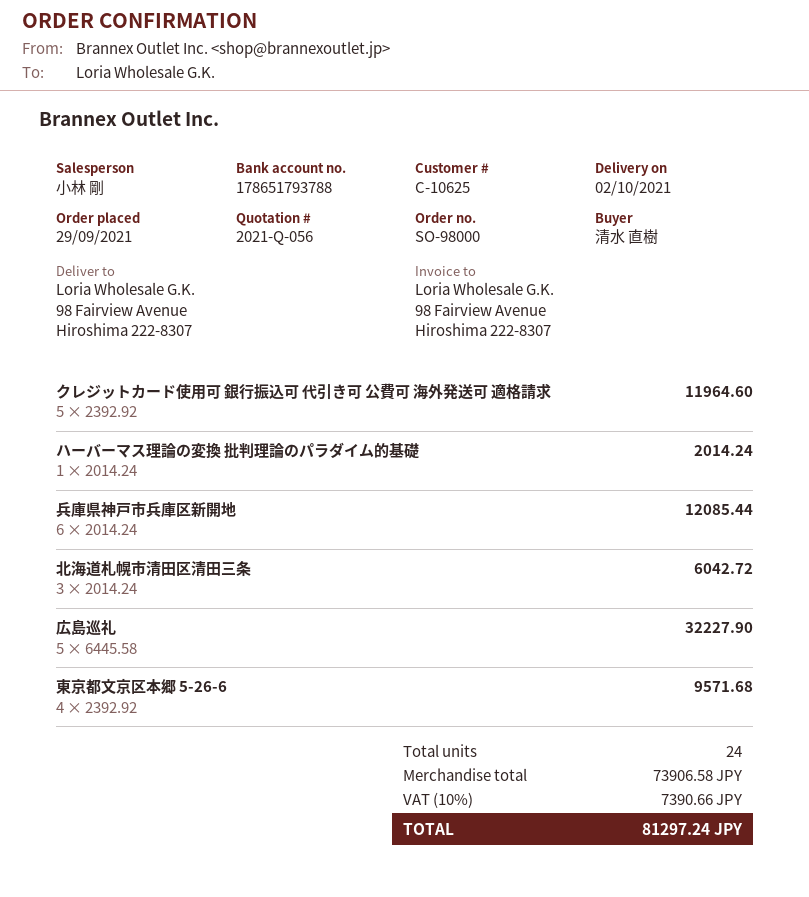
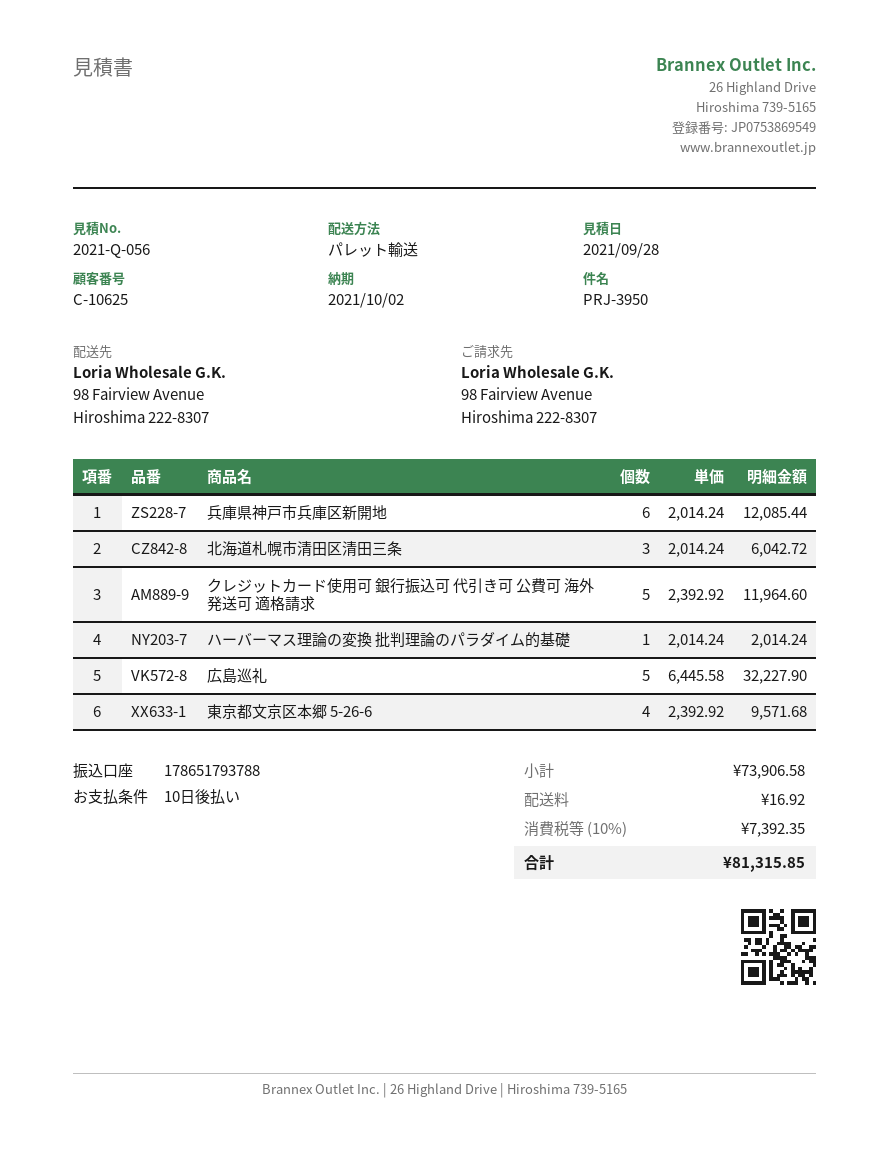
shipping: none -> 16.92
tax: 10% = 7390.66 -> 10% = 7392.35
total: 81297.24 -> 81315.85

